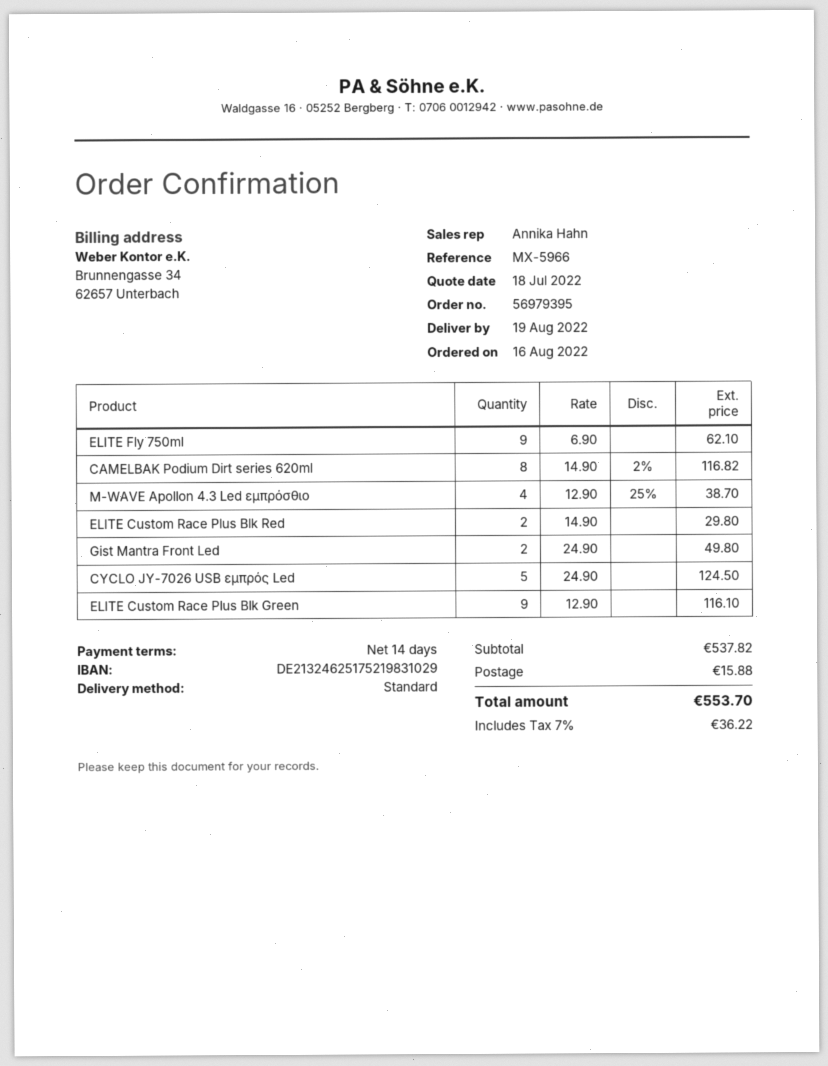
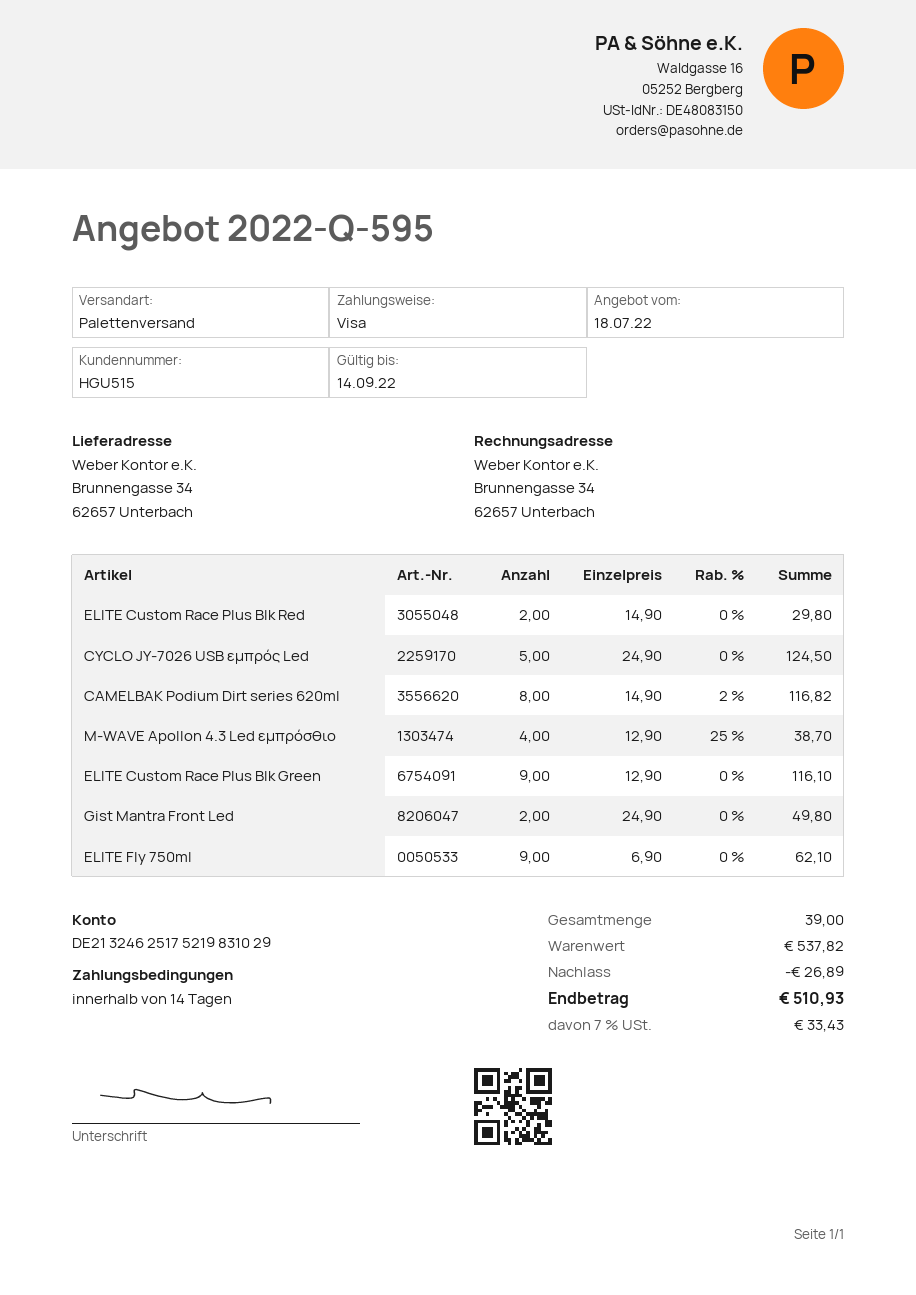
shipping method: standard -> pallet freight
discount: none -> 26.89
shipping: 15.88 -> none
tax: 7% = 36.22 -> 7% = 33.43
total: 553.70 -> 510.93

